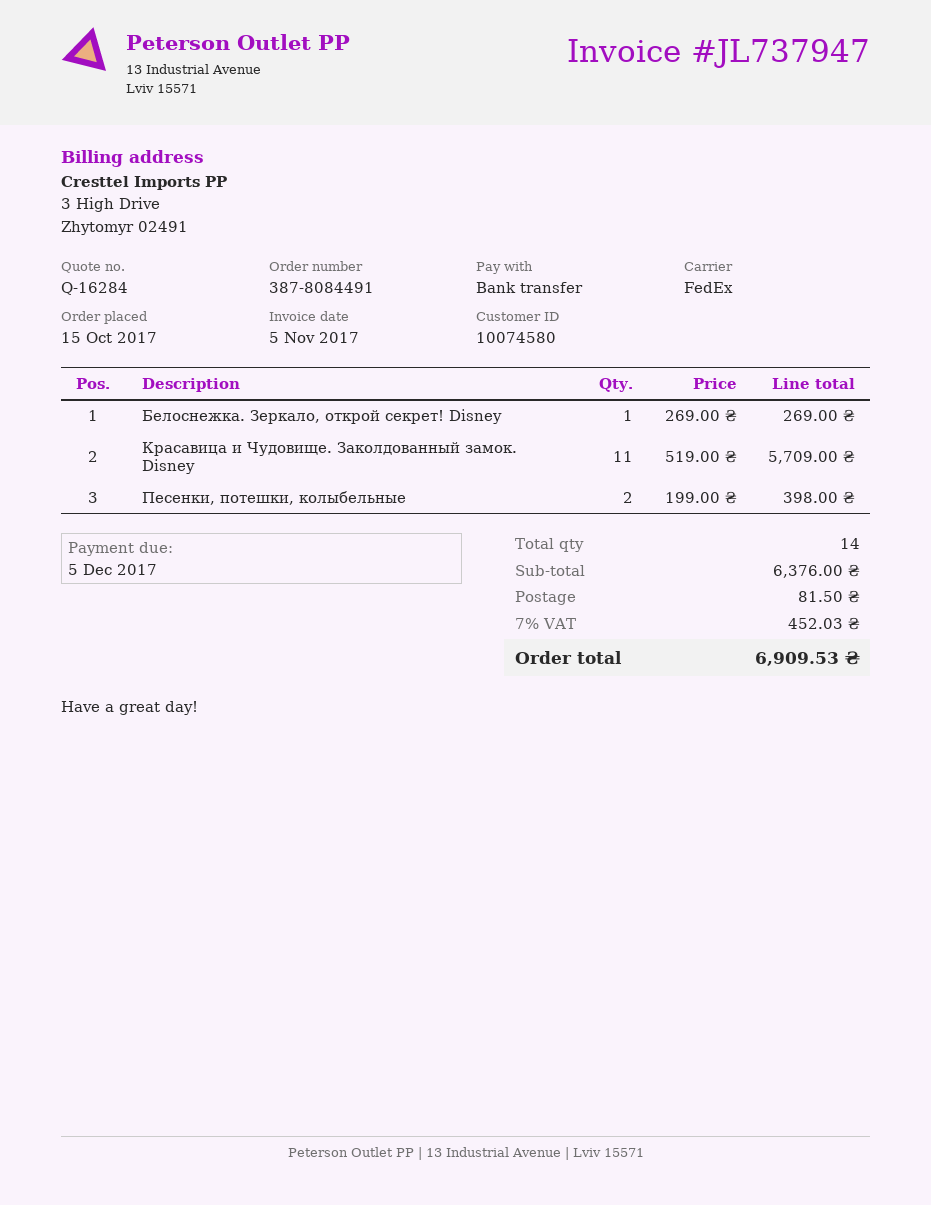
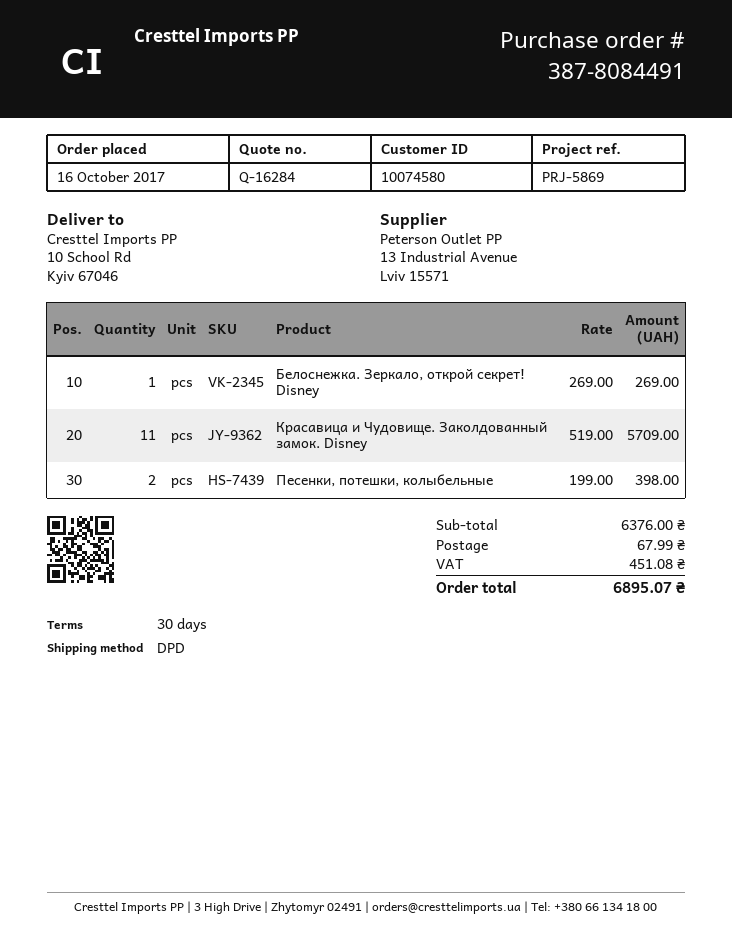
order date: 2017-10-15 -> 2017-10-16
shipping method: FedEx -> DPD
shipping: 81.50 -> 67.99
tax: 452.03 -> 451.08
total: 6909.53 -> 6895.07

